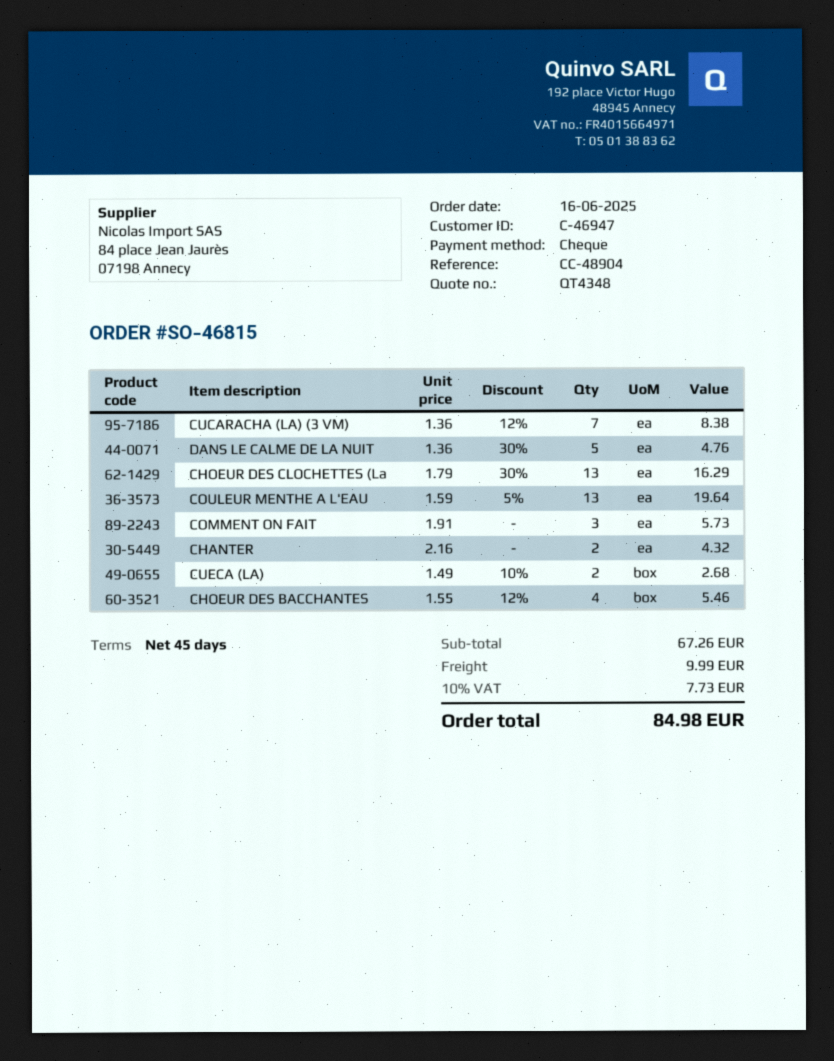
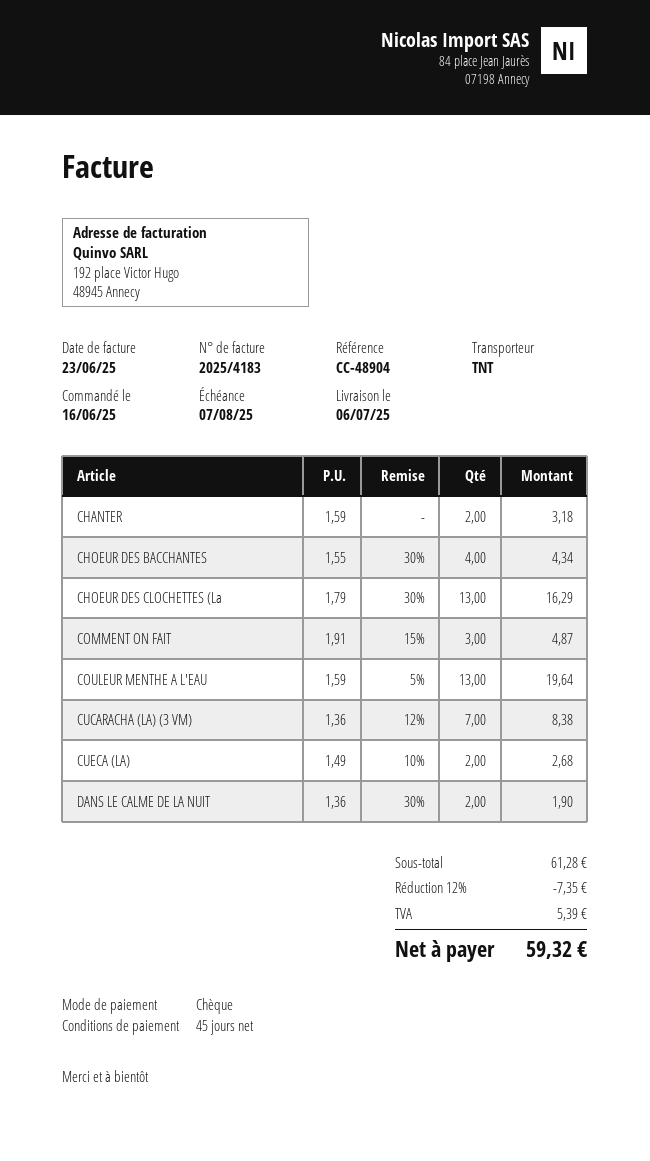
DANS LE CALME DE LA NUIT: 5 x 1.36 - 30% = 4.76 -> 2 x 1.36 - 30% = 1.90
COMMENT ON FAIT: 3 x 1.91 = 5.73 -> 3 x 1.91 - 15% = 4.87
CHANTER: 2 x 2.16 = 4.32 -> 2 x 1.59 = 3.18
CHOEUR DES BACCHANTES: 4 x 1.55 - 12% = 5.46 -> 4 x 1.55 - 30% = 4.34
subtotal: 67.26 -> 61.28
discount: none -> 12% = 7.35
shipping: 9.99 -> none
tax: 7.73 -> 5.39
total: 84.98 -> 59.32

